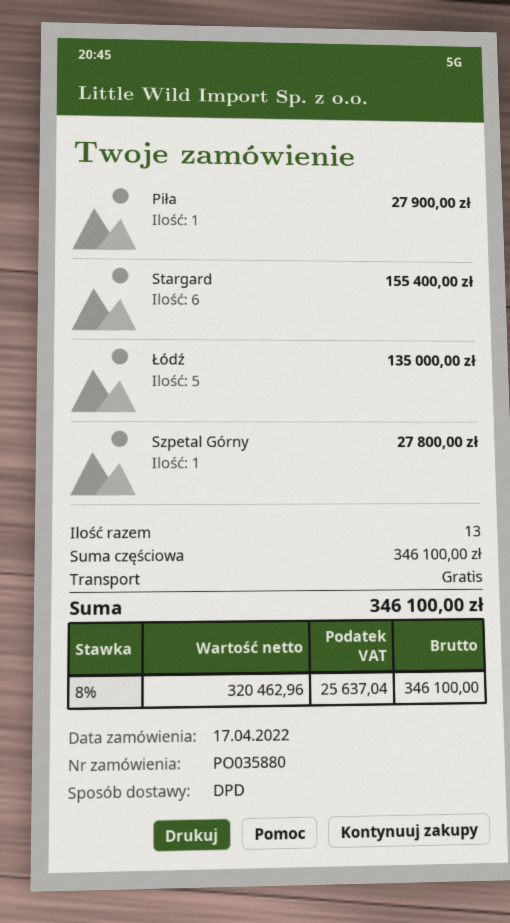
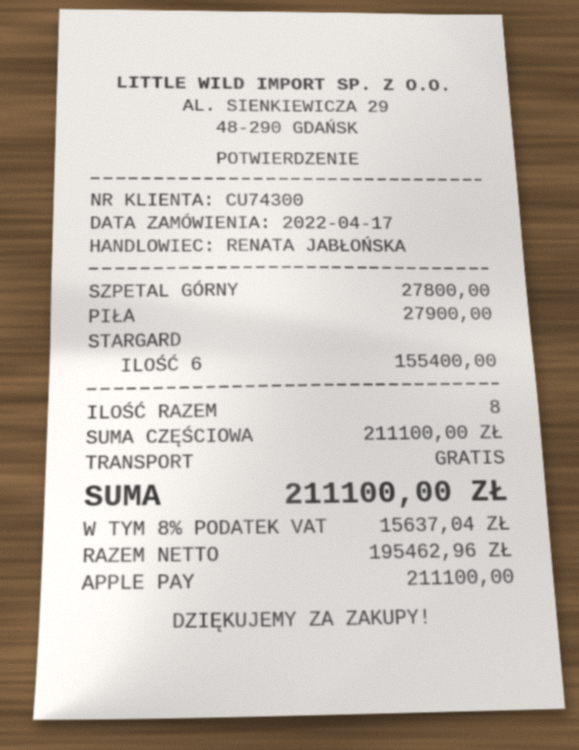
Łódź: 5 for 135000.00 -> none
total quantity: 13 -> 8
subtotal: 346100.00 -> 211100.00
net: 320462.96 -> 195462.96
tax: 8% = 25637.04 -> 8% = 15637.04
total: 346100.00 -> 211100.00

